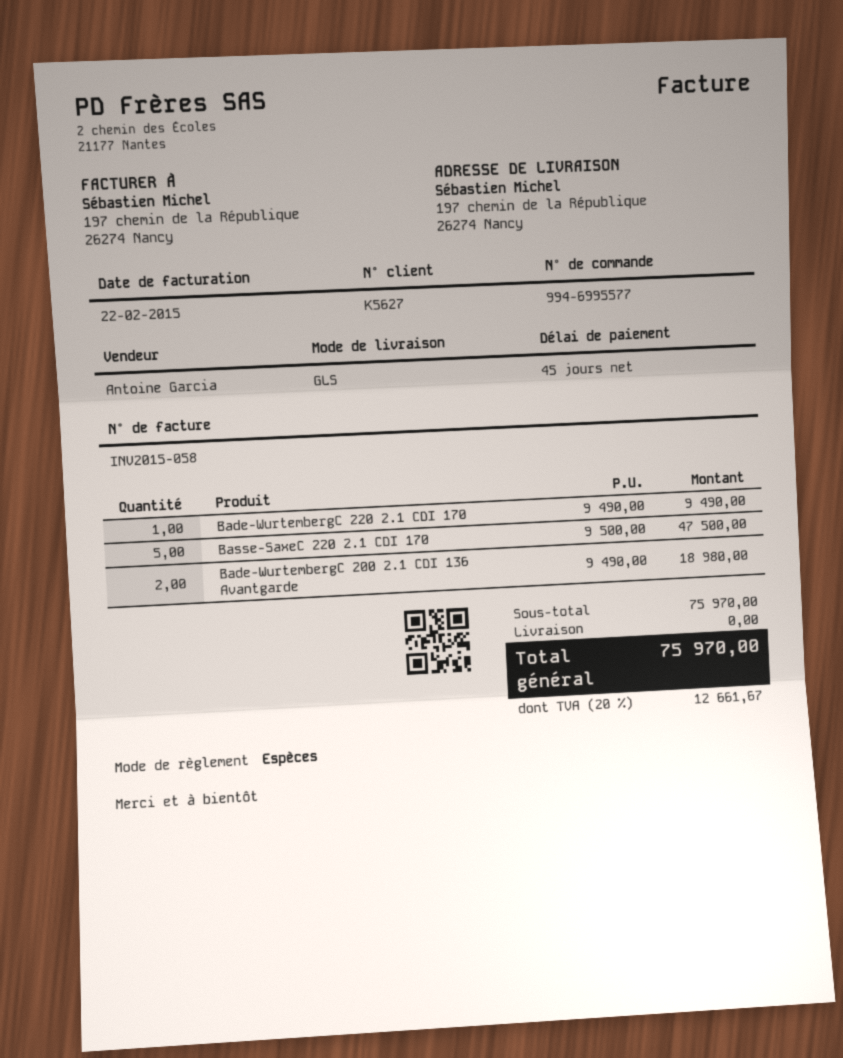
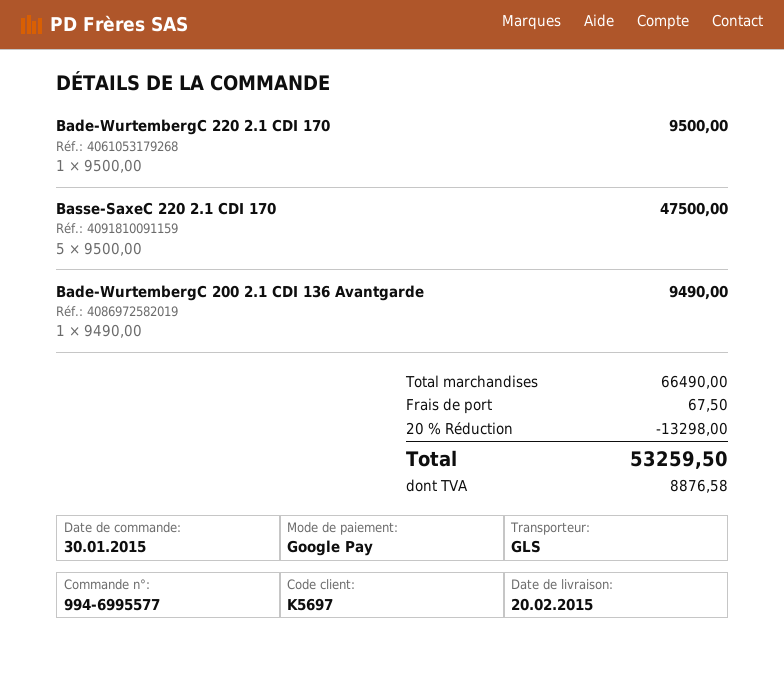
customer number: K5627 -> K5697
payment method: cash -> Google Pay
Bade-WurtembergC 220 2.1 CDI 170: 1 x 9490.00 = 9490.00 -> 1 x 9500.00 = 9500.00
Bade-WurtembergC 200 2.1 CDI 136 Avantgarde: 2 x 9490.00 = 18980.00 -> 1 x 9490.00 = 9490.00
subtotal: 75970.00 -> 66490.00
discount: none -> 20% = 13298.00
shipping: 0.00 -> 67.50
tax: 12661.67 -> 8876.58
total: 75970.00 -> 53259.50

